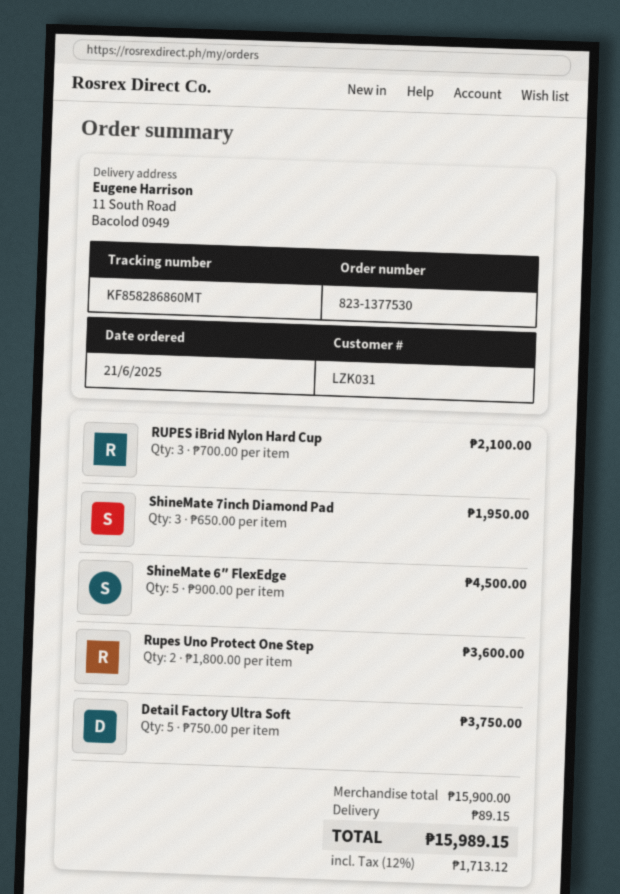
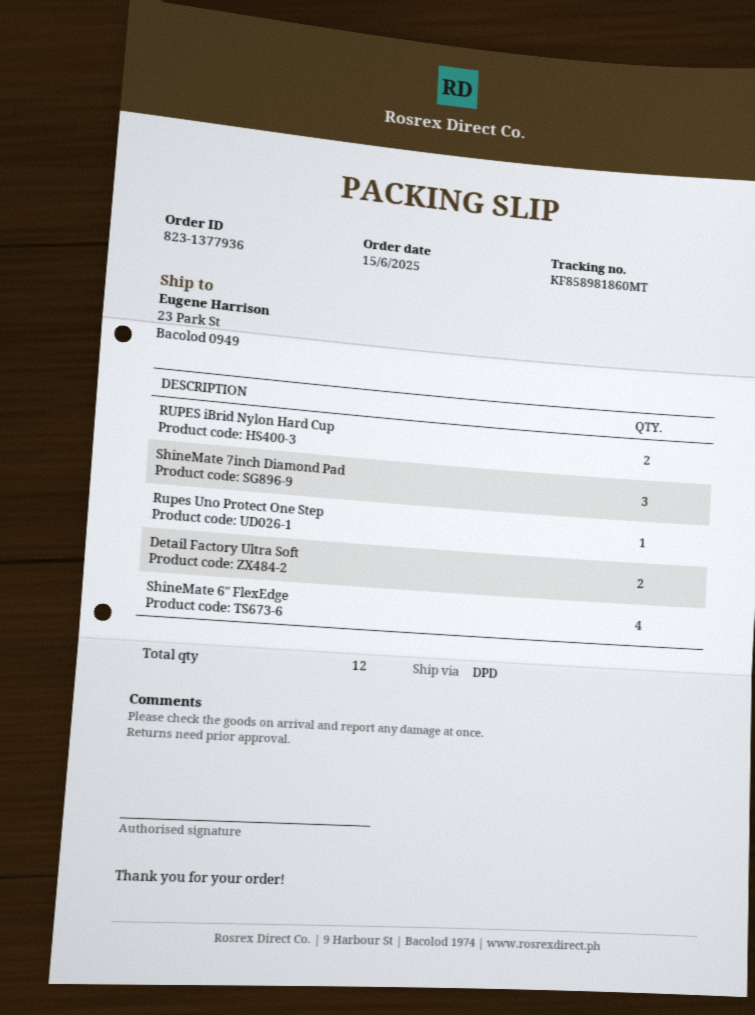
order number: 823-1377530 -> 823-1377936
order date: 2025-06-21 -> 2025-06-15
tracking number: KF858286860MT -> KF858981860MT
ship to: 11 South Road, Bacolod 0949 -> 23 Park St, Bacolod 0949
RUPES iBrid Nylon Hard Cup: 3 -> 2
ShineMate 6″ FlexEdge: 5 -> 4
Rupes Uno Protect One Step: 2 -> 1
Detail Factory Ultra Soft: 5 -> 2

